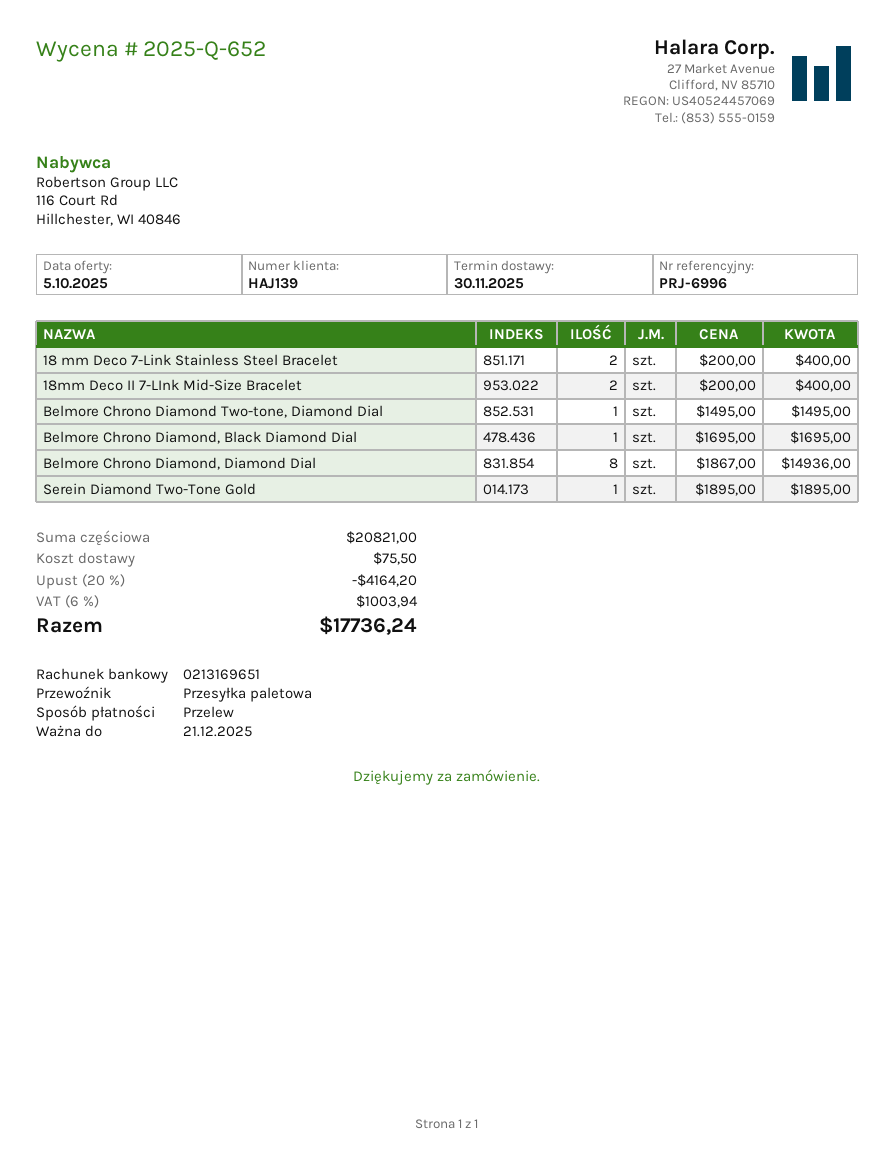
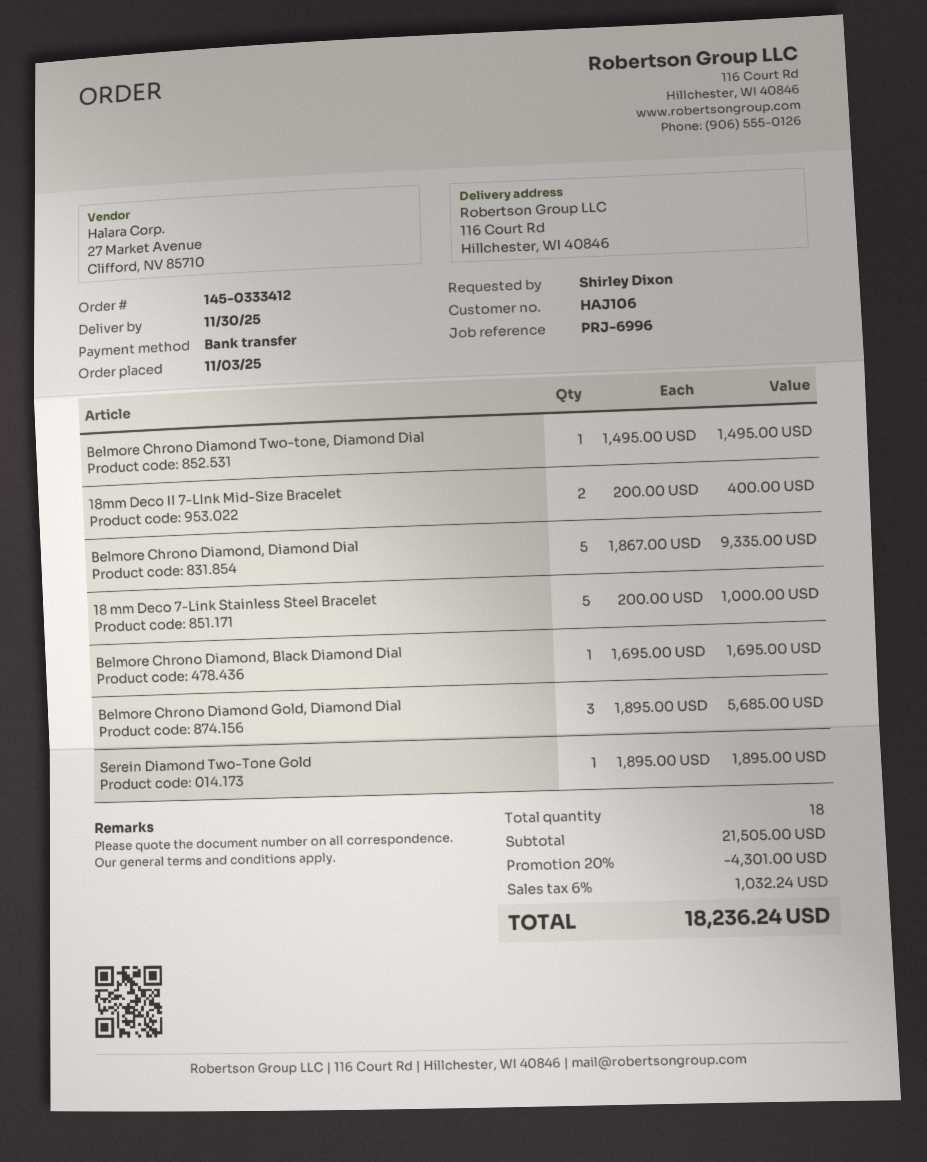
customer number: HAJ139 -> HAJ106
18 mm Deco 7-Link Stainless Steel Bracelet: 2 x 200.00 = 400.00 -> 5 x 200.00 = 1000.00
Belmore Chrono Diamond, Diamond Dial: 8 x 1867.00 = 14936.00 -> 5 x 1867.00 = 9335.00
Belmore Chrono Diamond Gold, Diamond Dial: none -> 3 x 1895.00 = 5685.00
subtotal: 20821.00 -> 21505.00
discount: 20% = 4164.20 -> 20% = 4301.00
shipping: 75.50 -> none
tax: 6% = 1003.94 -> 6% = 1032.24
total: 17736.24 -> 18236.24

